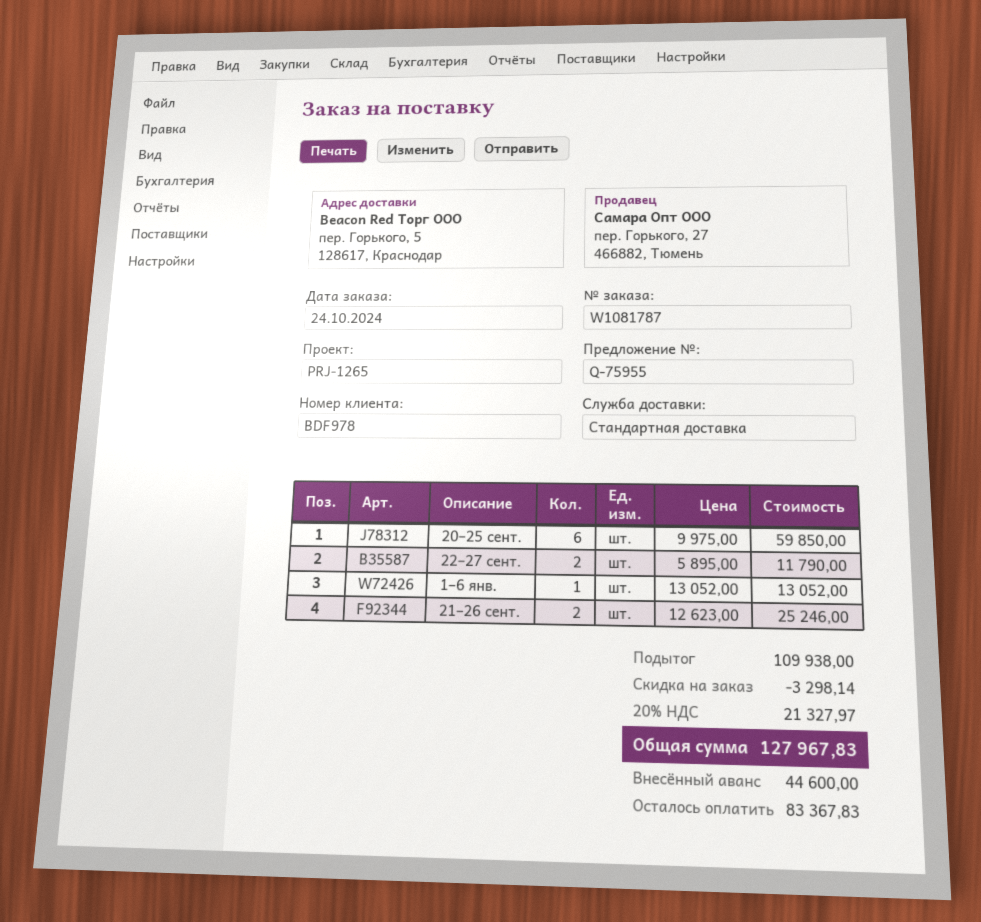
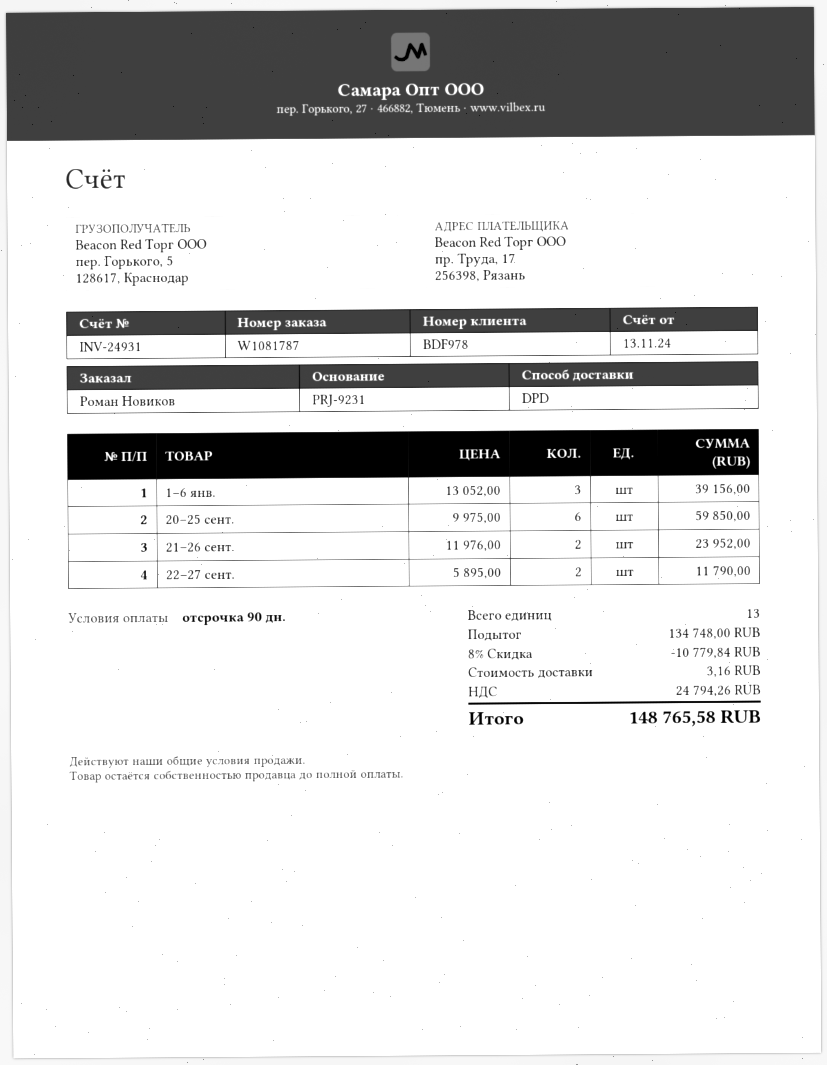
reference: PRJ-1265 -> PRJ-9231
shipping method: standard -> DPD
1–6 янв.: 1 x 13052.00 = 13052.00 -> 3 x 13052.00 = 39156.00
21–26 сент.: 2 x 12623.00 = 25246.00 -> 2 x 11976.00 = 23952.00
subtotal: 109938.00 -> 134748.00
discount: 3298.14 -> 10779.84
shipping: none -> 3.16
tax: 21327.97 -> 24794.26
total: 127967.83 -> 148765.58

